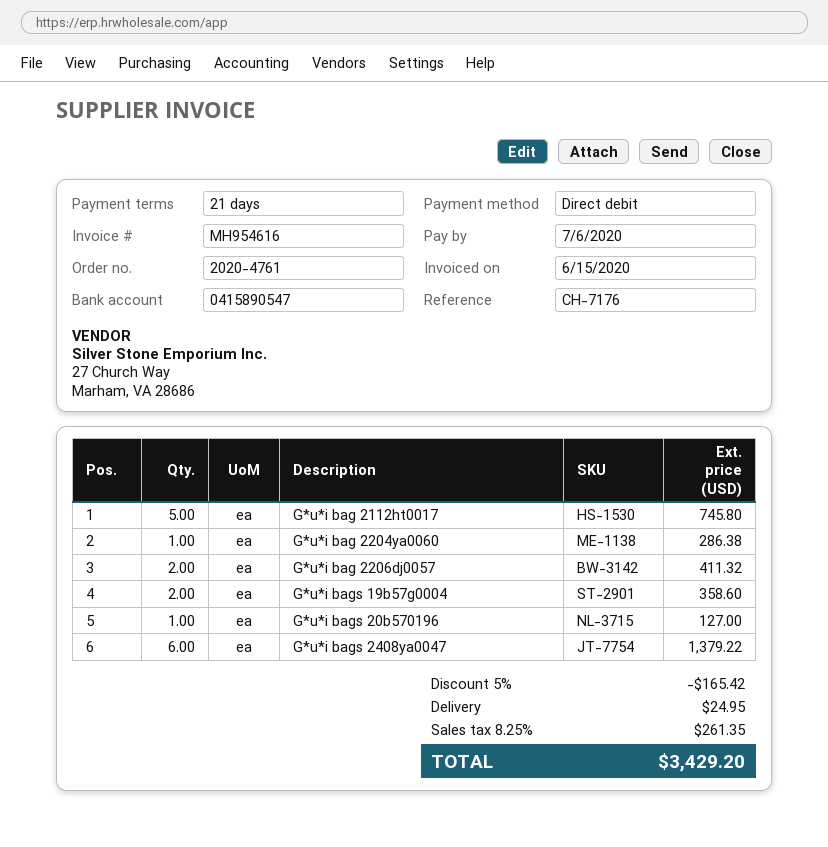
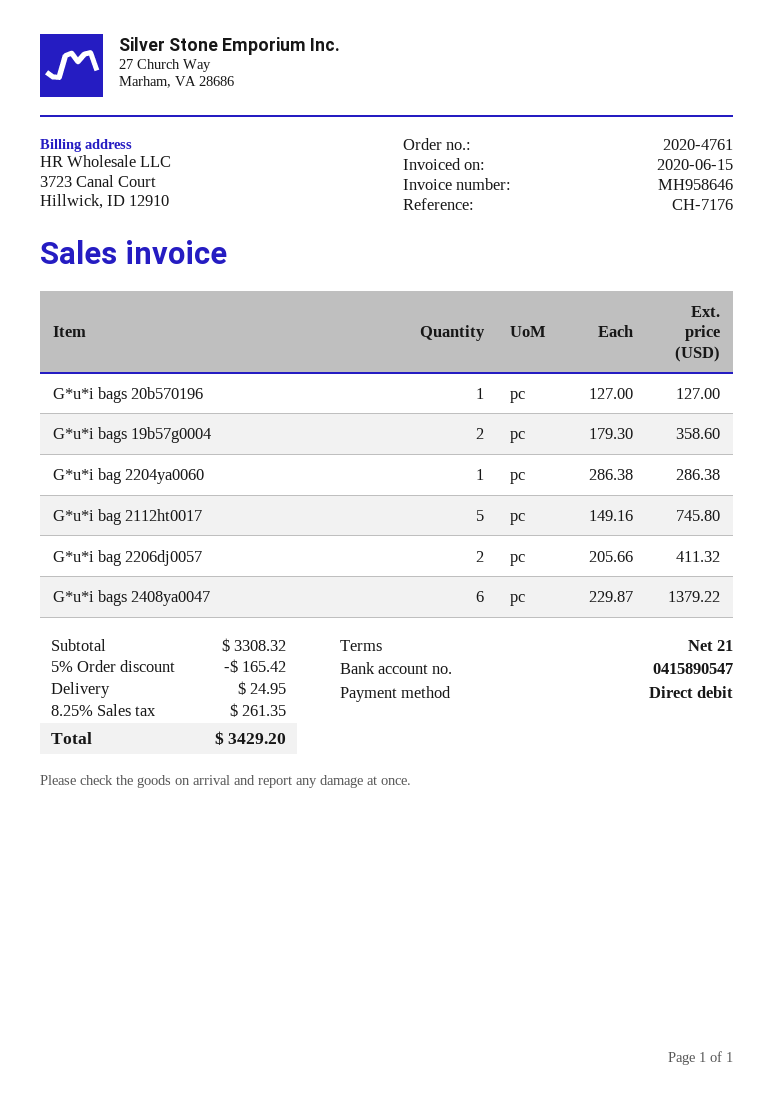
invoice number: MH954616 -> MH958646

